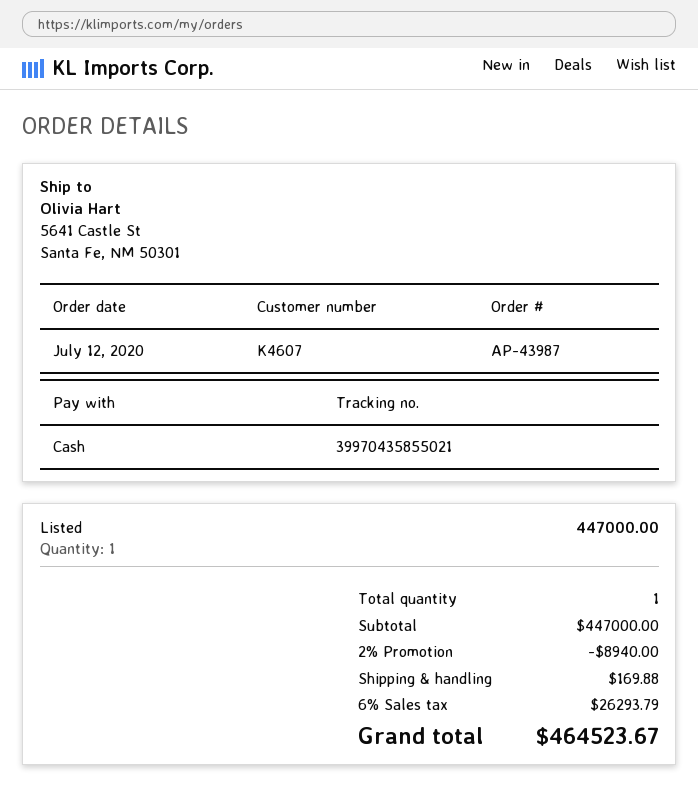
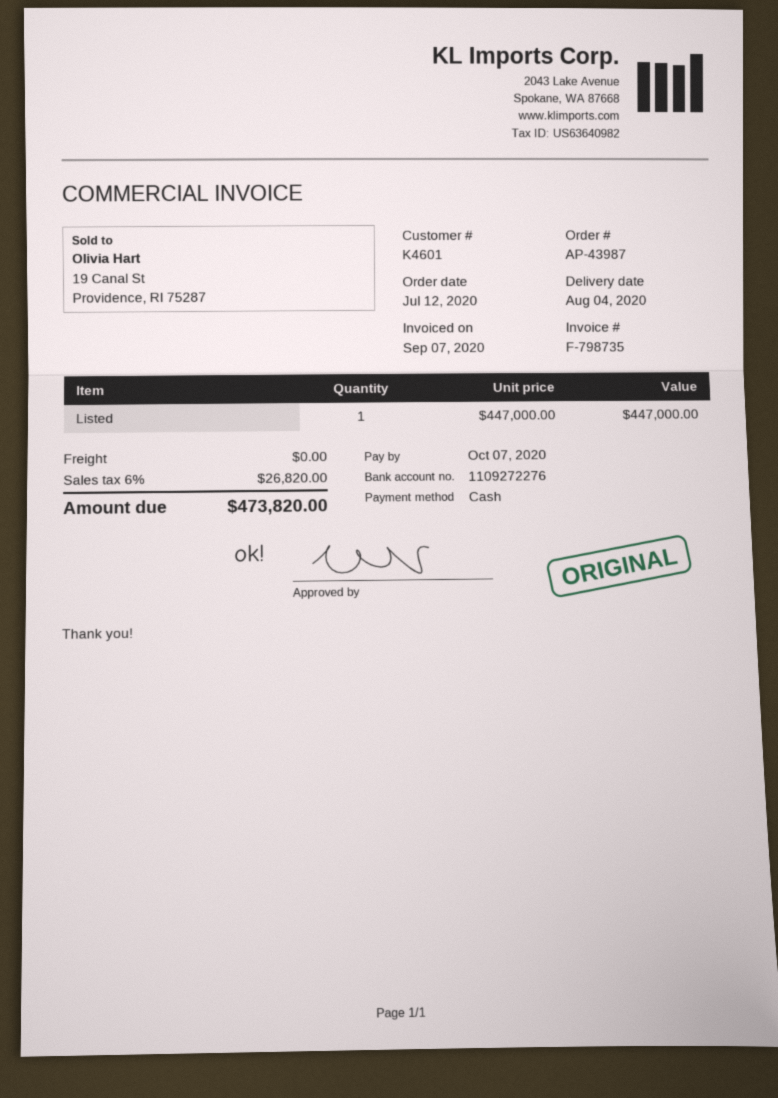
customer number: K4607 -> K4601
discount: 2% = 8940.00 -> none
shipping: 169.88 -> 0.00
tax: 6% = 26293.79 -> 6% = 26820.00
total: 464523.67 -> 473820.00

